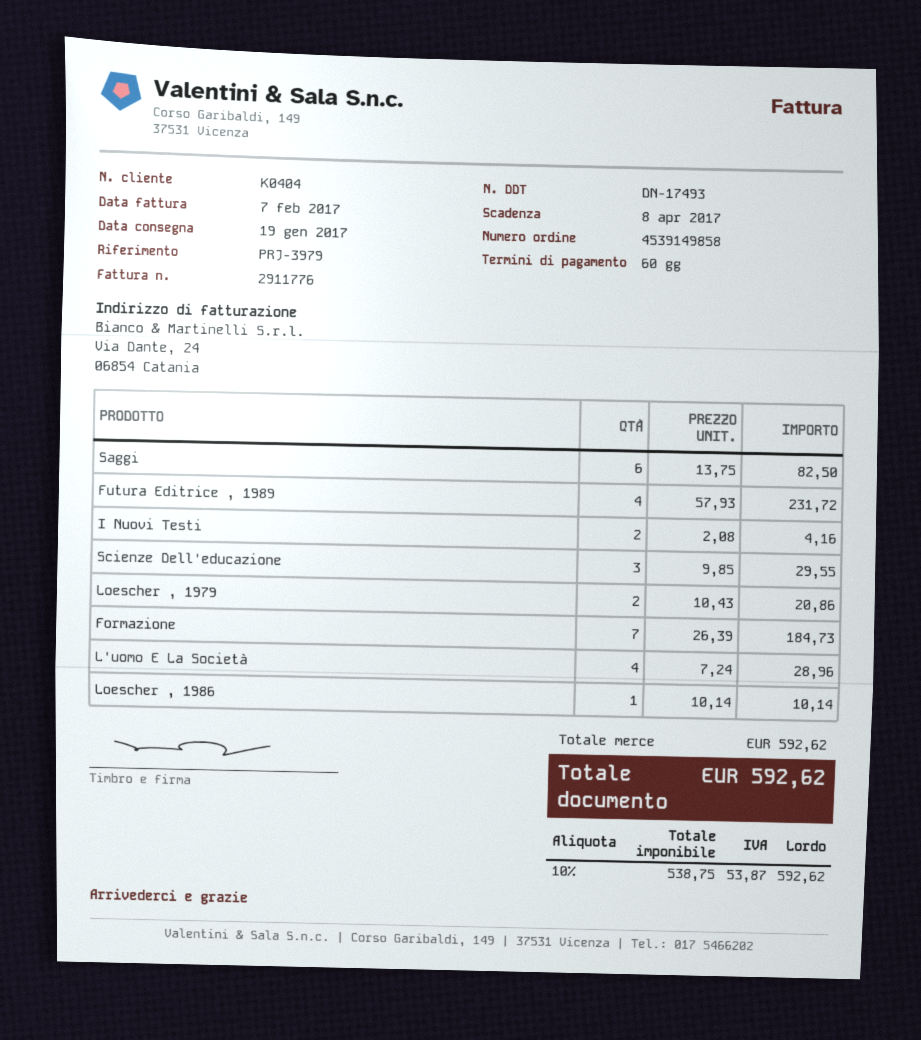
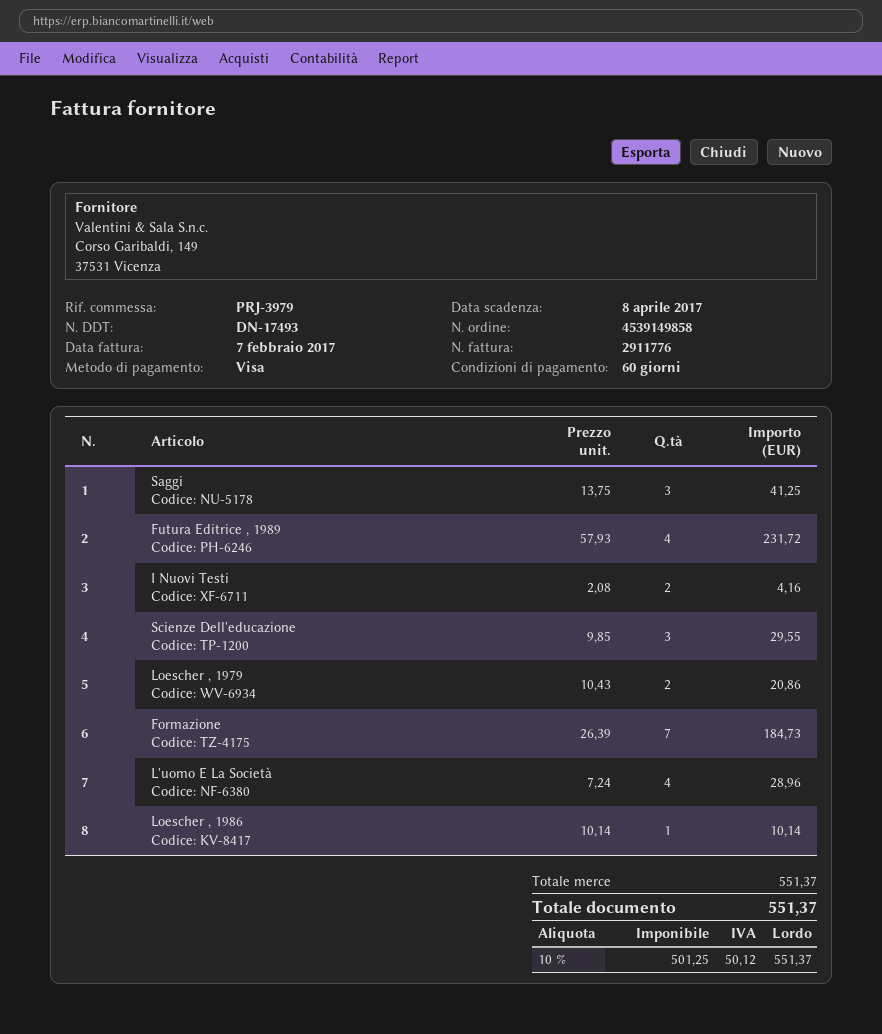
Saggi: 6 x 13.75 = 82.50 -> 3 x 13.75 = 41.25
subtotal: 592.62 -> 551.37
net: 538.75 -> 501.25
tax: 10% = 53.87 -> 10% = 50.12
total: 592.62 -> 551.37

